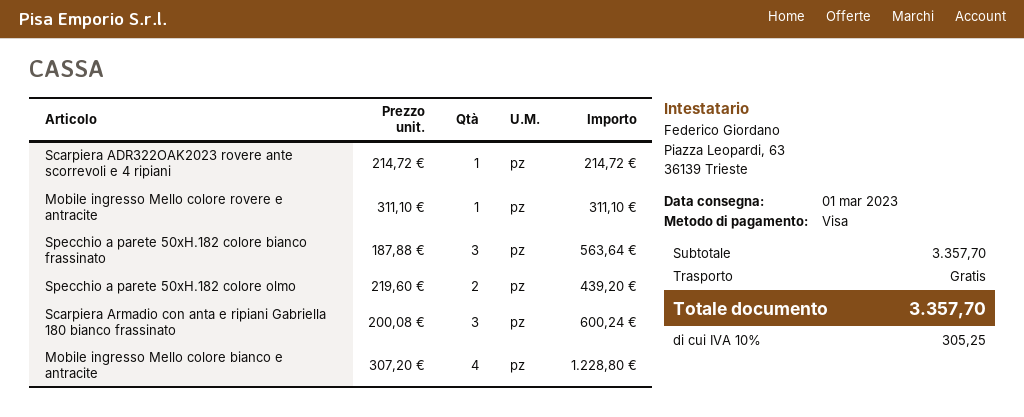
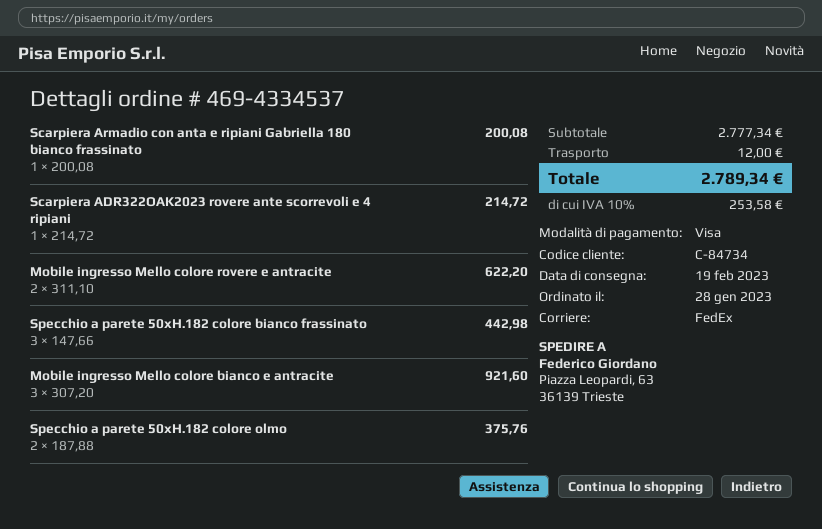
delivery date: 2023-03-01 -> 2023-02-19
Mobile ingresso Mello colore rovere e antracite: 1 x 311.10 = 311.10 -> 2 x 311.10 = 622.20
Specchio a parete 50xH.182 colore bianco frassinato: 3 x 187.88 = 563.64 -> 3 x 147.66 = 442.98
Specchio a parete 50xH.182 colore olmo: 2 x 219.60 = 439.20 -> 2 x 187.88 = 375.76
Scarpiera Armadio con anta e ripiani Gabriella 180 bianco frassinato: 3 x 200.08 = 600.24 -> 1 x 200.08 = 200.08
Mobile ingresso Mello colore bianco e antracite: 4 x 307.20 = 1228.80 -> 3 x 307.20 = 921.60
subtotal: 3357.70 -> 2777.34
shipping: 0.00 -> 12.00
tax: 10% = 305.25 -> 10% = 253.58
total: 3357.70 -> 2789.34

